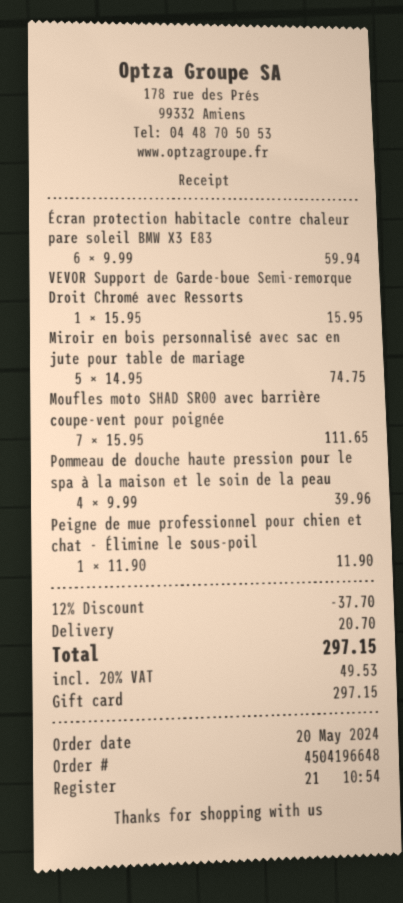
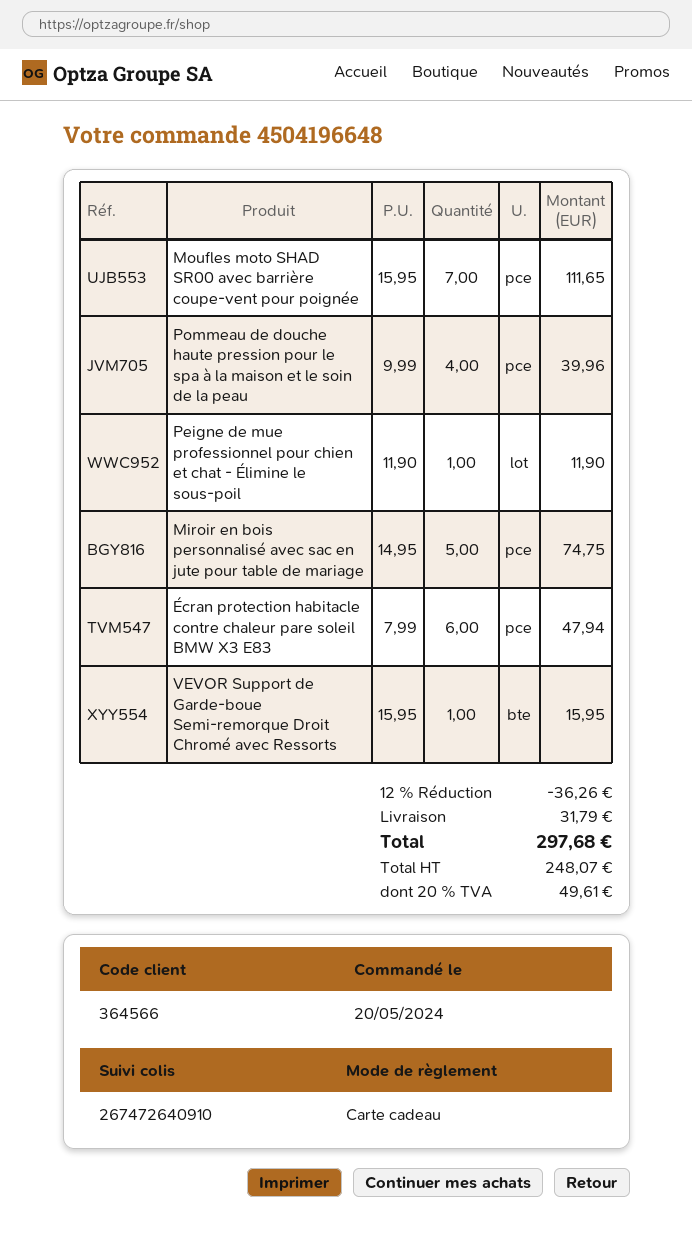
Écran protection habitacle contre chaleur pare soleil BMW X3 E83: 6 x 9.99 = 59.94 -> 6 x 7.99 = 47.94
discount: 12% = 37.70 -> 12% = 36.26
shipping: 20.70 -> 31.79
tax: 20% = 49.53 -> 20% = 49.61
total: 297.15 -> 297.68

